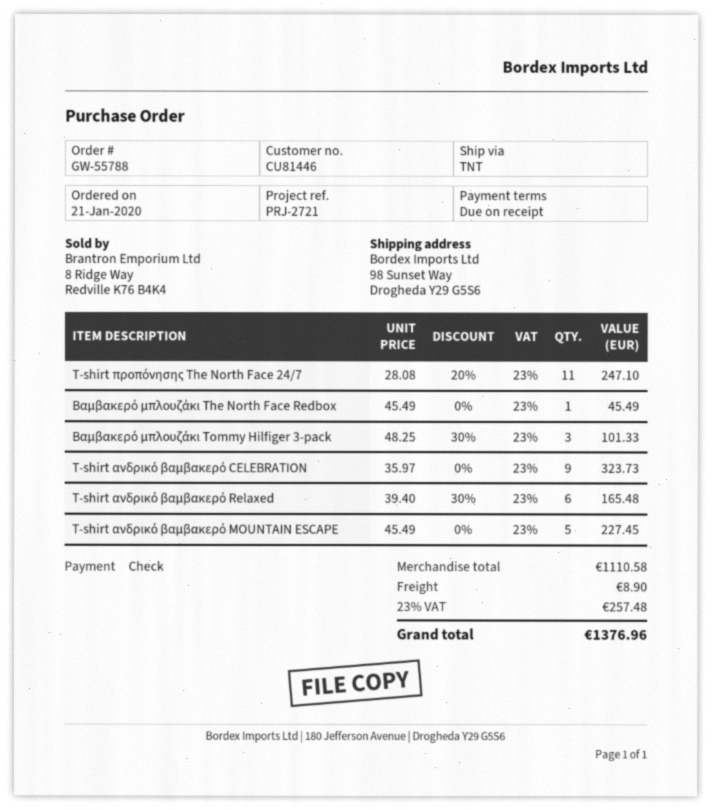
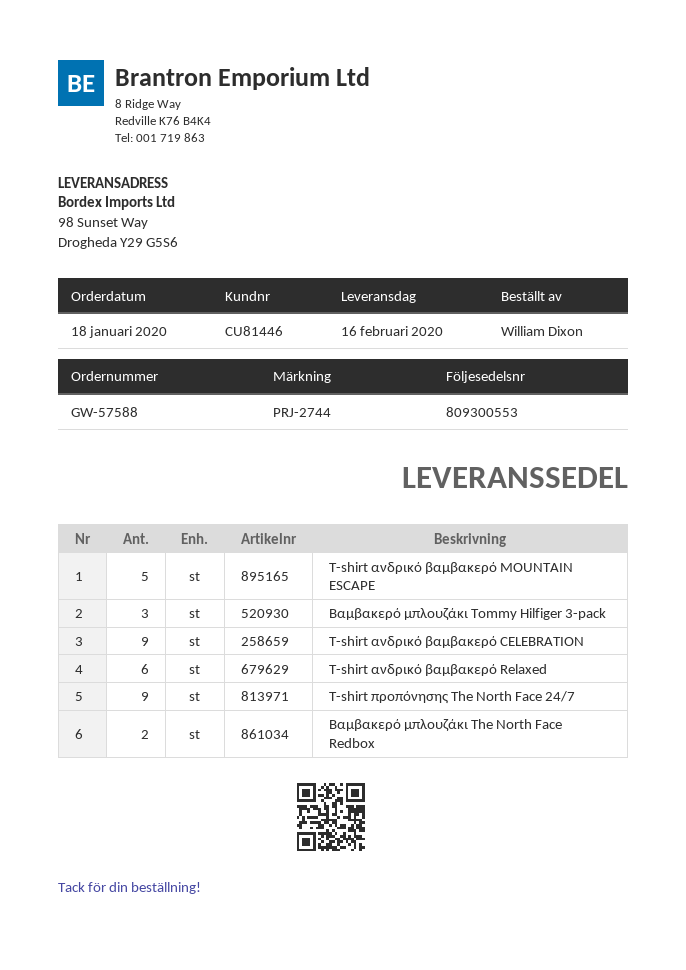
order number: GW-55788 -> GW-57588
order date: 2020-01-21 -> 2020-01-18
reference: PRJ-2721 -> PRJ-2744
T-shirt προπόνησης The North Face 24/7: 11 -> 9
Βαμβακερό μπλουζάκι The North Face Redbox: 1 -> 2

